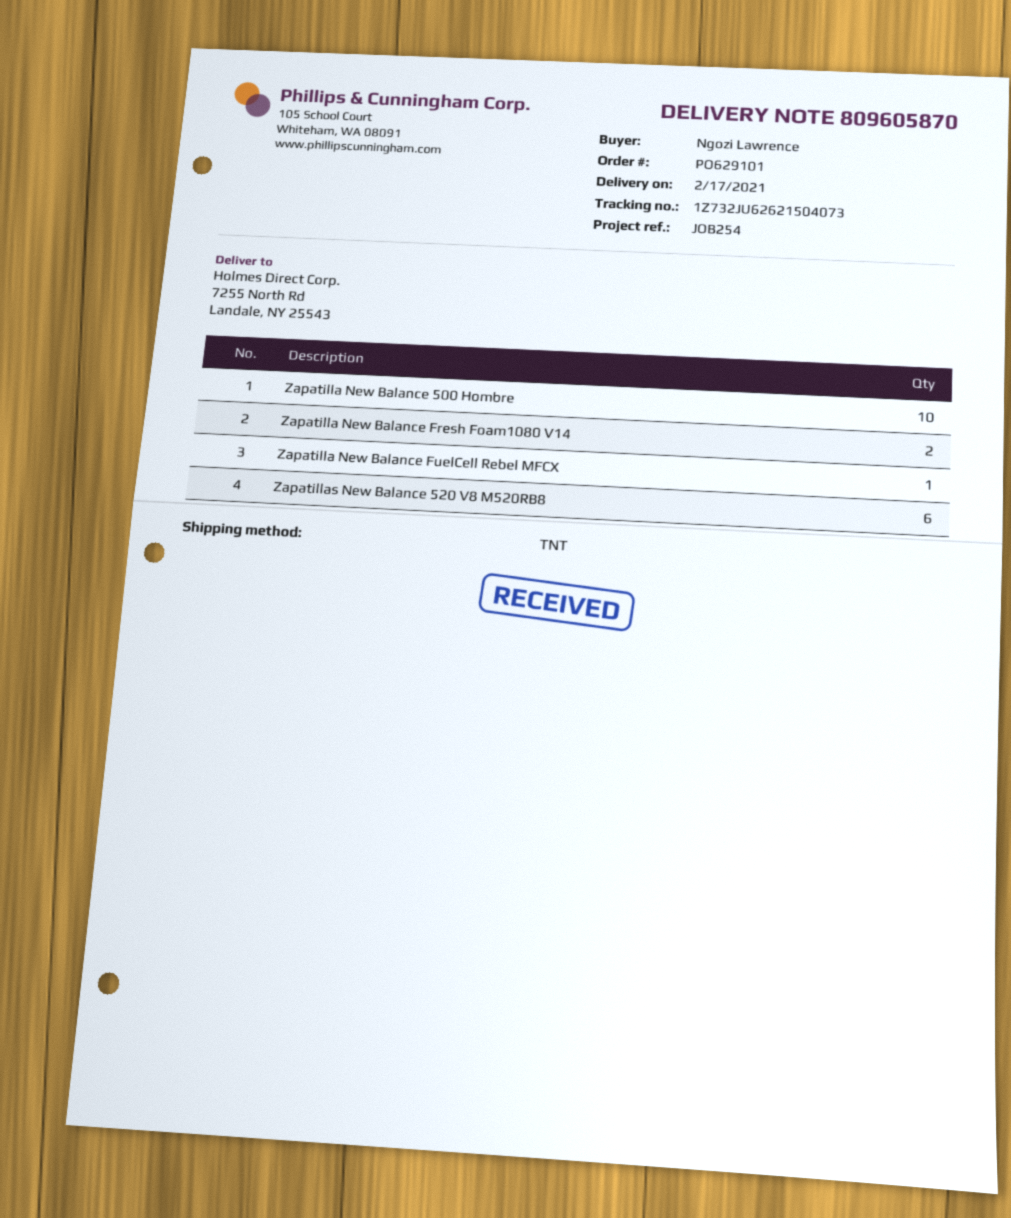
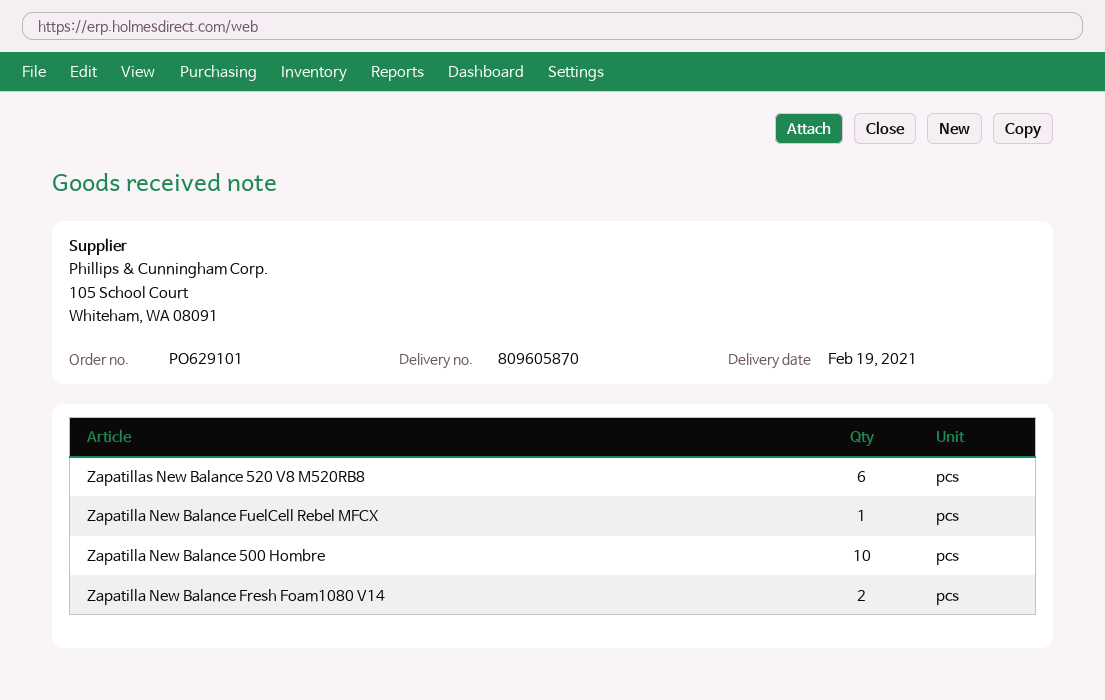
delivery date: 2021-02-17 -> 2021-02-19

